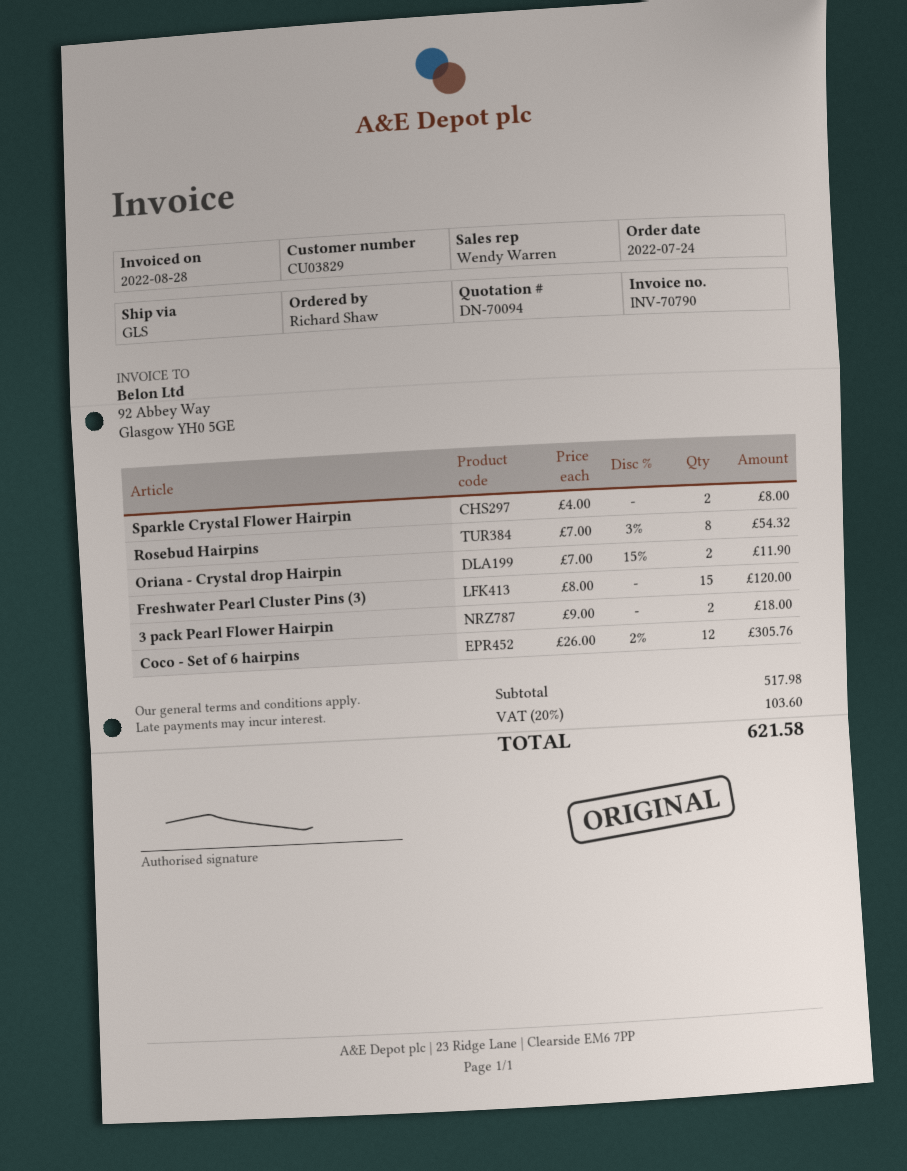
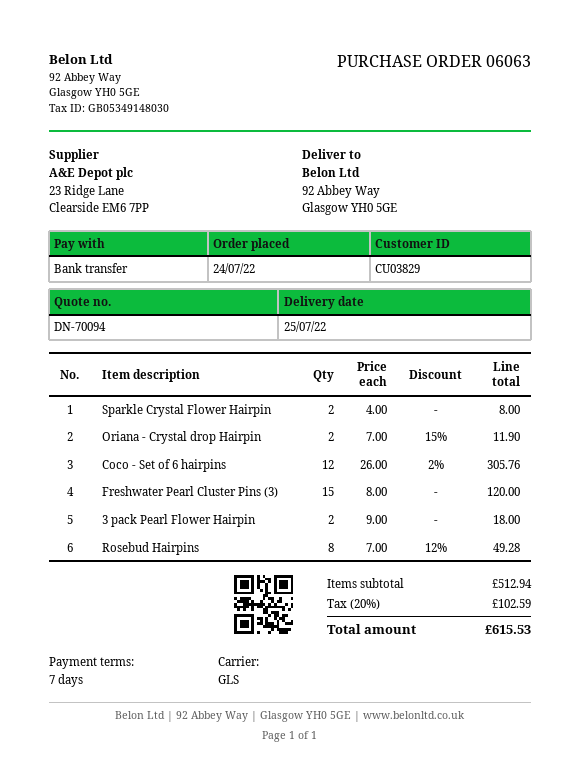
Rosebud Hairpins: 8 x 7.00 - 3% = 54.32 -> 8 x 7.00 - 12% = 49.28
subtotal: 517.98 -> 512.94
tax: 20% = 103.60 -> 20% = 102.59
total: 621.58 -> 615.53

